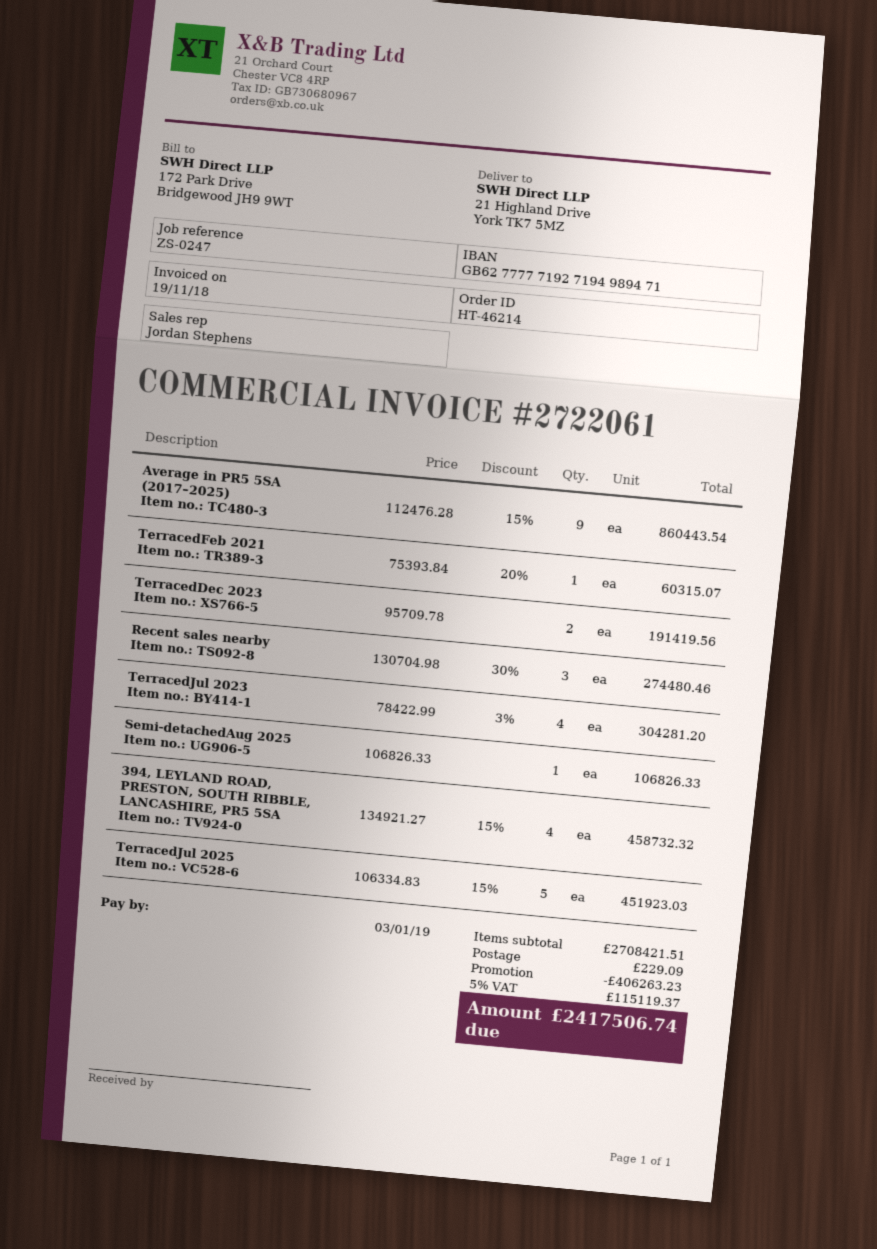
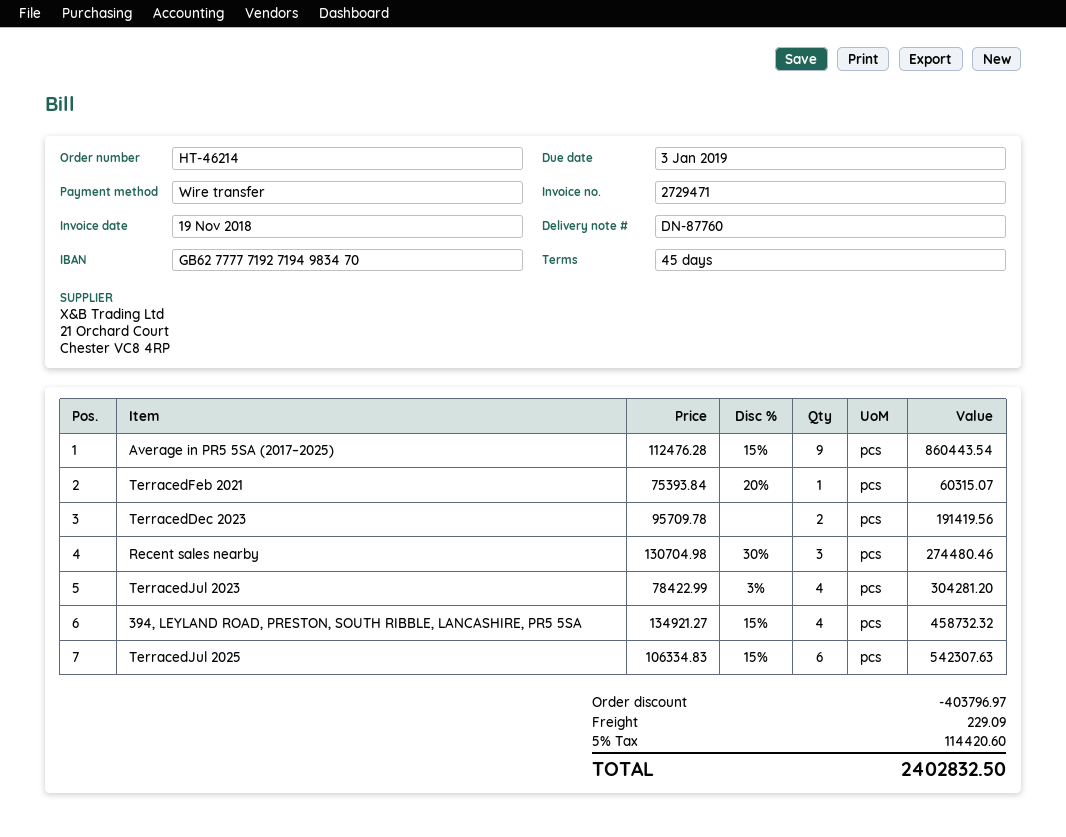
invoice number: 2722061 -> 2729471
bank account: GB62777771927194989471 -> GB62777771927194983470
Semi-detachedAug 2025: 1 x 106826.33 = 106826.33 -> none
TerracedJul 2025: 5 x 106334.83 - 15% = 451923.03 -> 6 x 106334.83 - 15% = 542307.63
discount: 406263.23 -> 403796.97
tax: 5% = 115119.37 -> 5% = 114420.60
total: 2417506.74 -> 2402832.50

